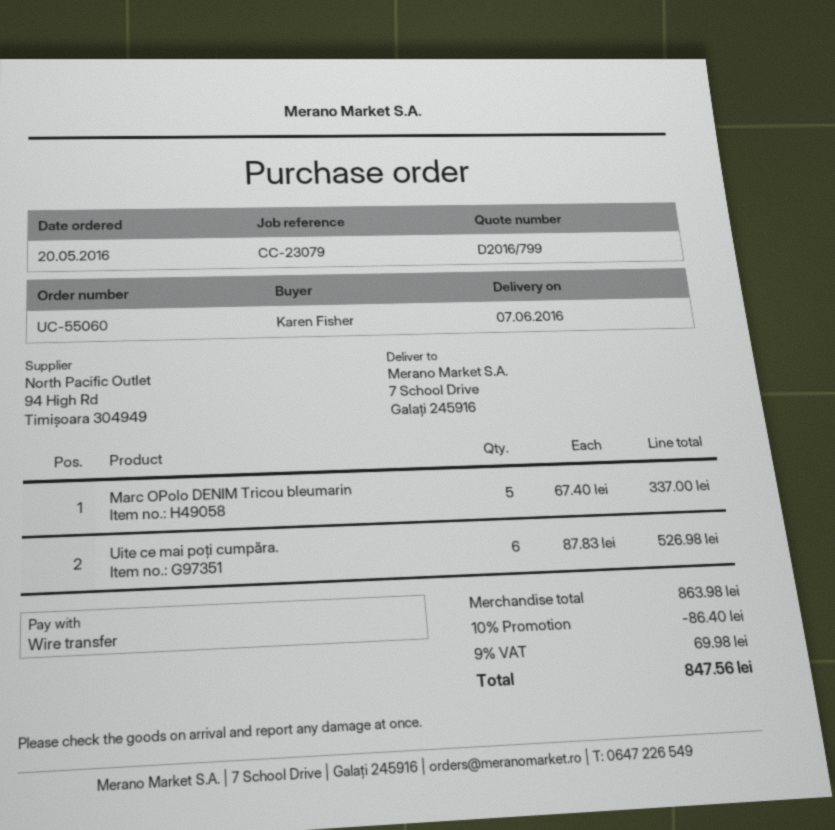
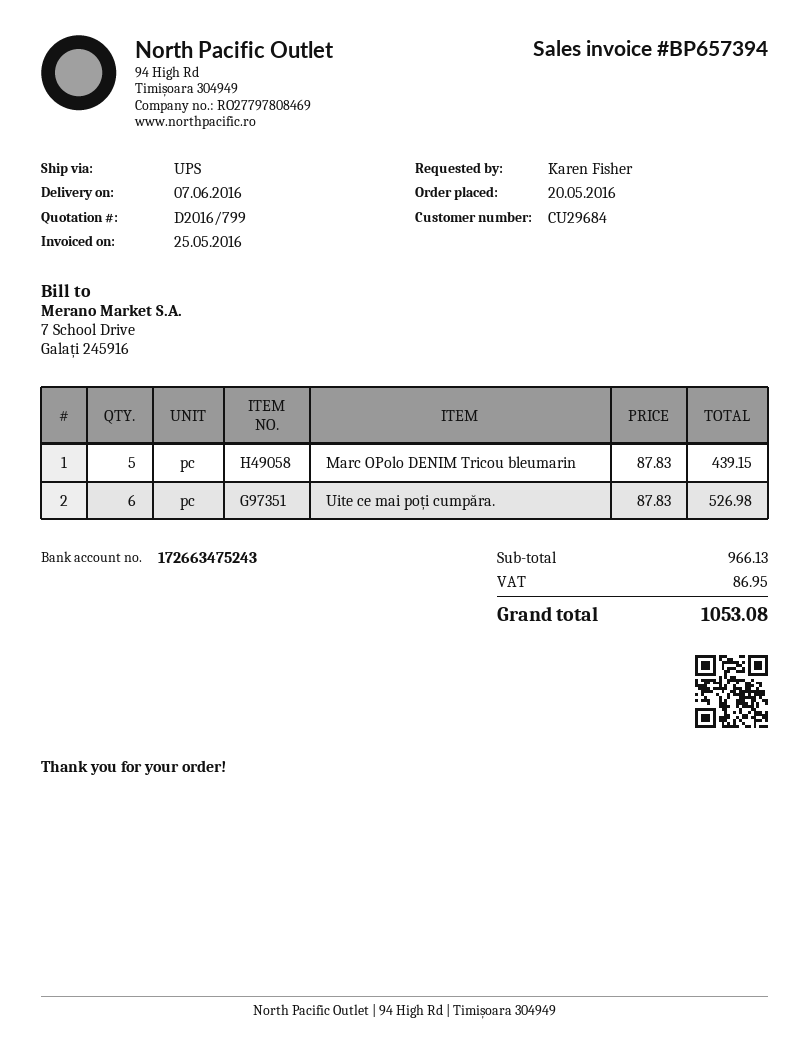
Marc OPolo DENIM Tricou bleumarin: 5 x 67.40 = 337.00 -> 5 x 87.83 = 439.15
subtotal: 863.98 -> 966.13
discount: 10% = 86.40 -> none
tax: 69.98 -> 86.95
total: 847.56 -> 1053.08

